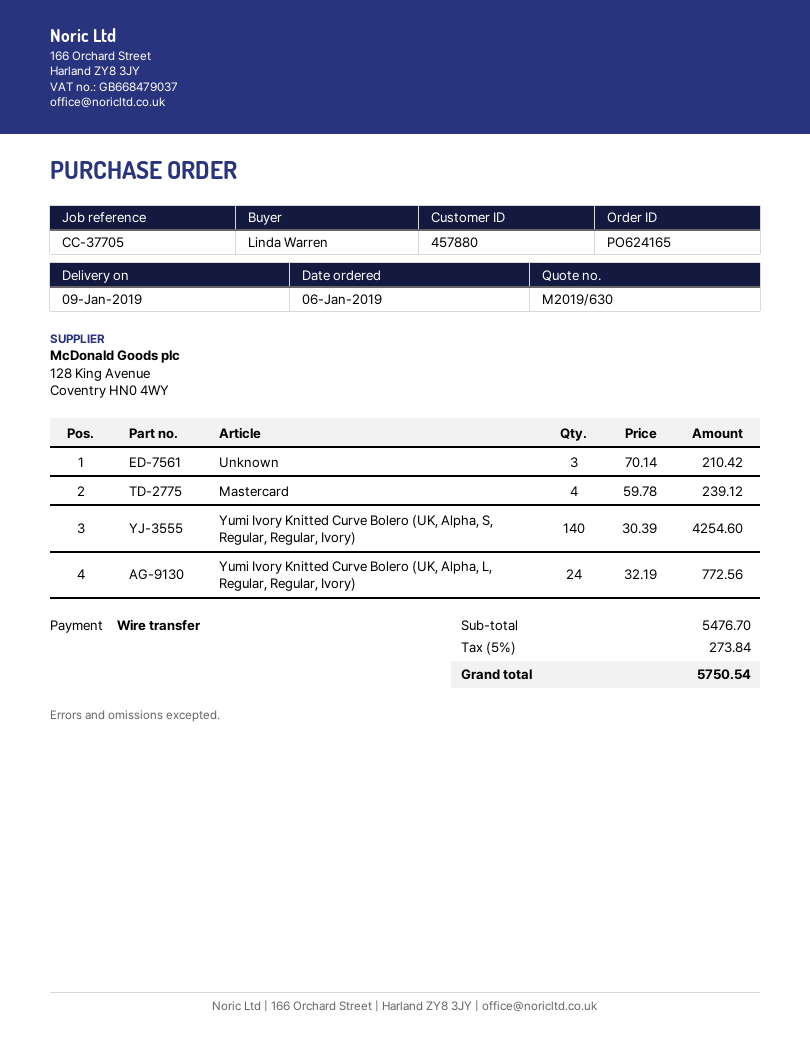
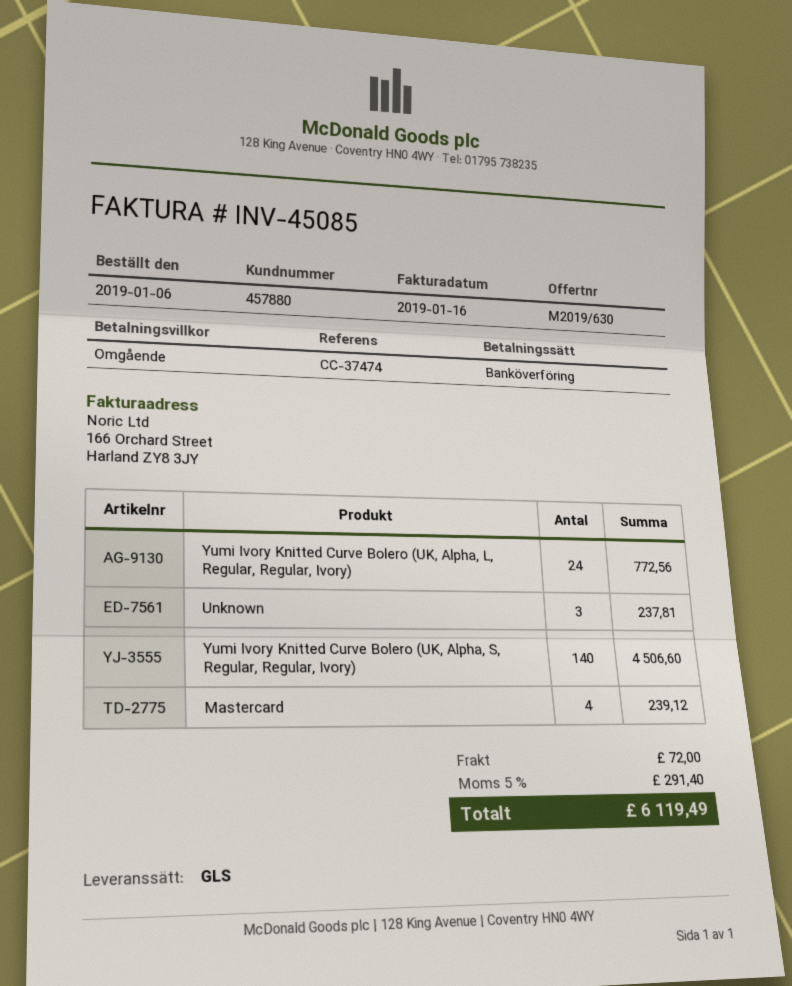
reference: CC-37705 -> CC-37474
Unknown: 3 for 210.42 -> 3 for 237.81
Yumi Ivory Knitted Curve Bolero (UK, Alpha, S, Regular, Regular, Ivory): 140 for 4254.60 -> 140 for 4506.60
shipping: none -> 72.00
tax: 5% = 273.84 -> 5% = 291.40
total: 5750.54 -> 6119.49

